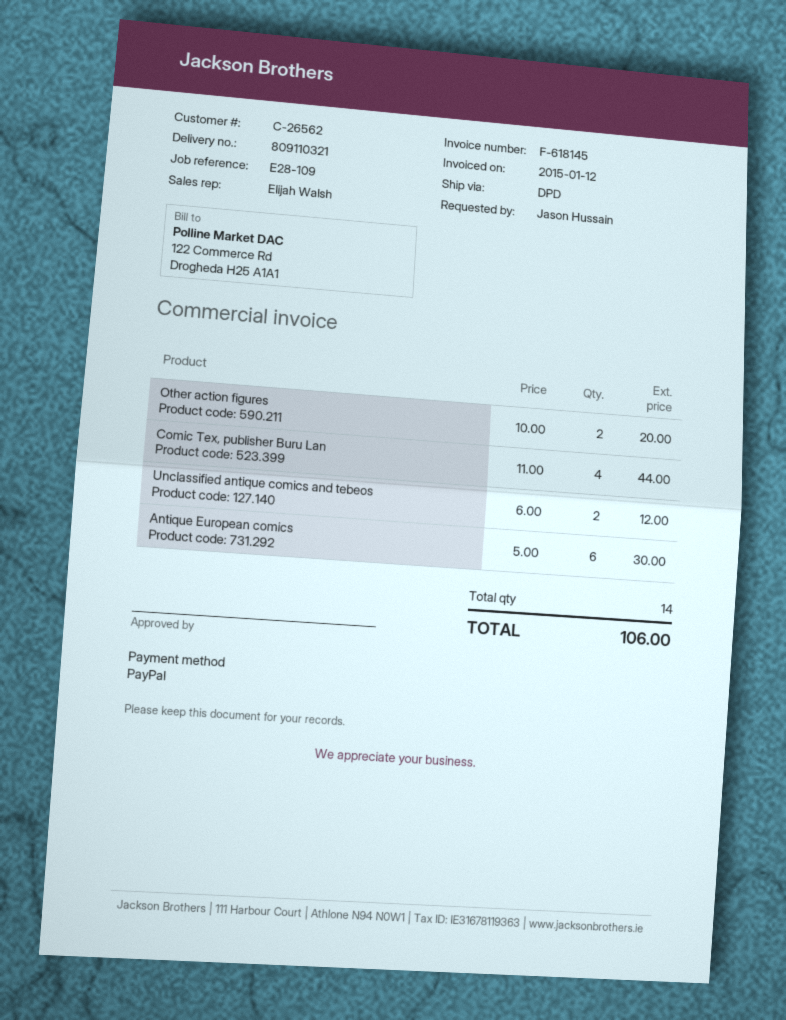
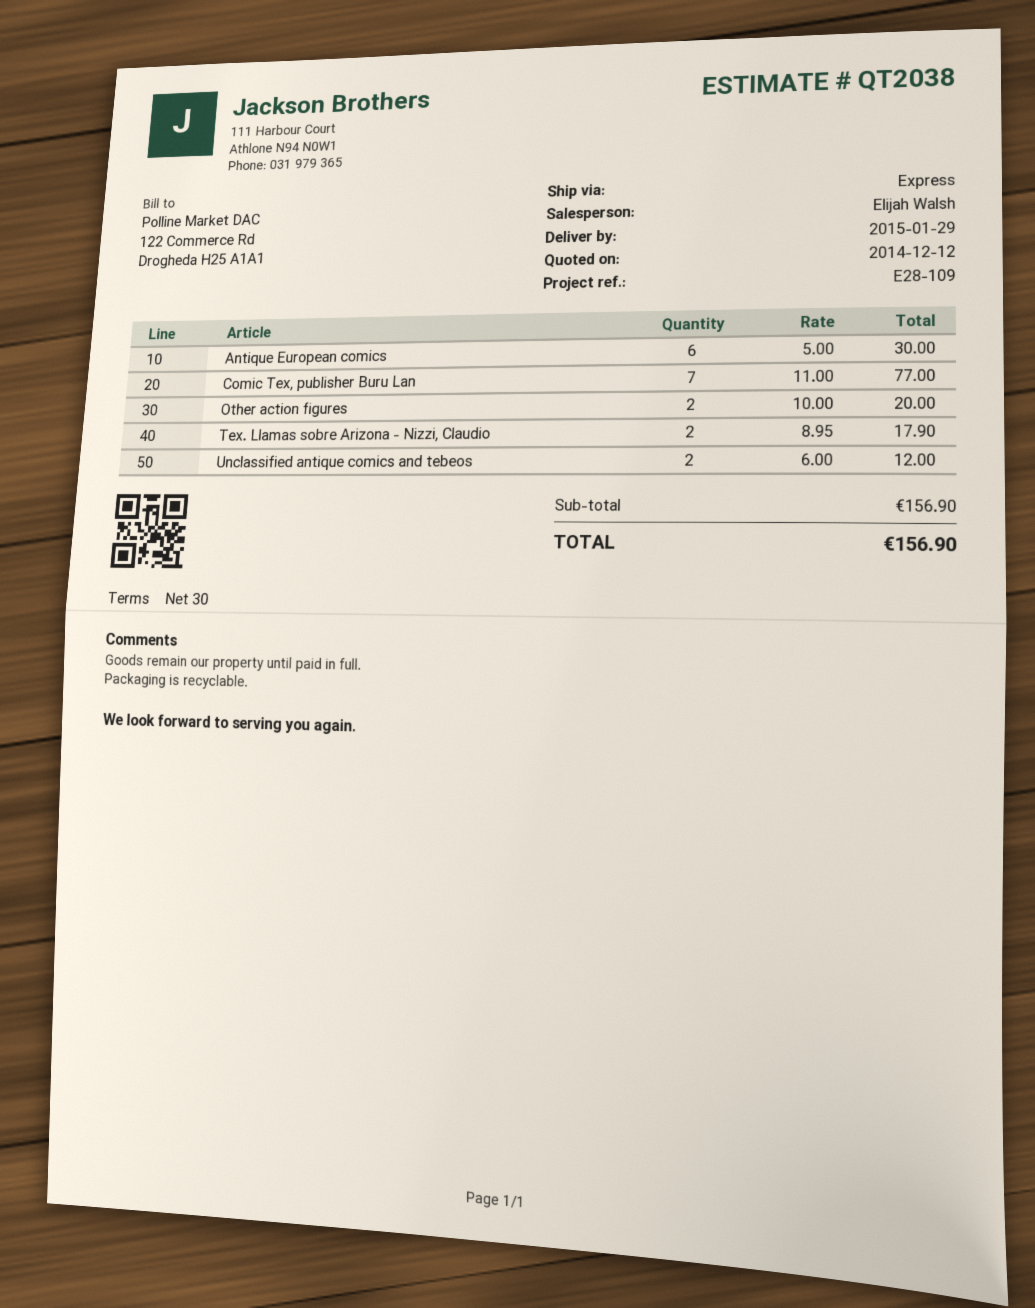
shipping method: DPD -> express
Comic Tex, publisher Buru Lan: 4 x 11.00 = 44.00 -> 7 x 11.00 = 77.00
Tex. Llamas sobre Arizona - Nizzi, Claudio: none -> 2 x 8.95 = 17.90
total: 106.00 -> 156.90

